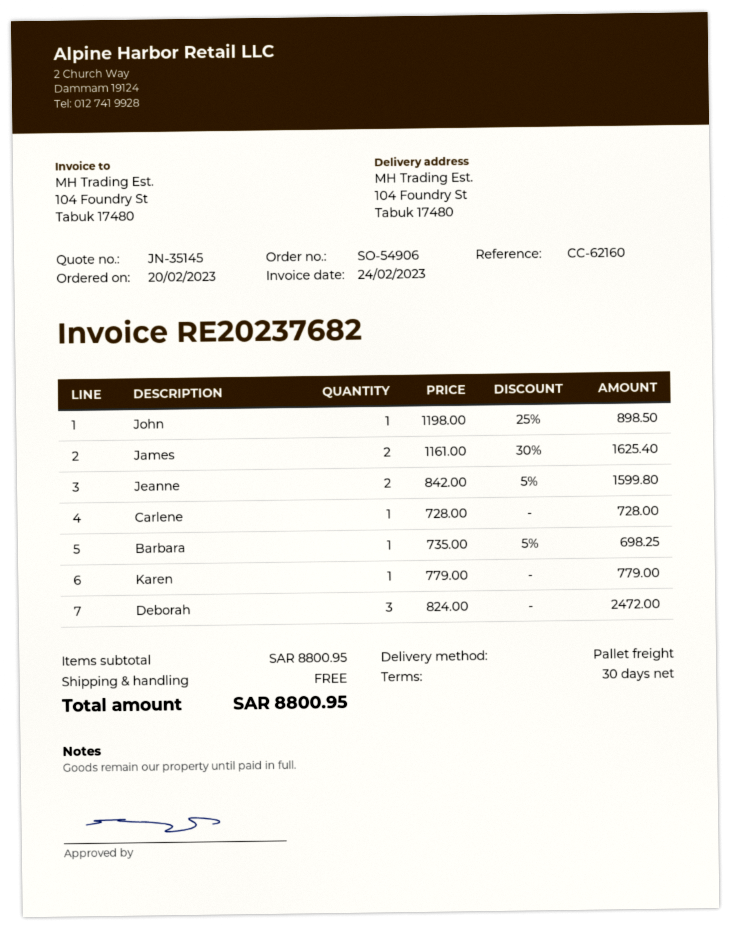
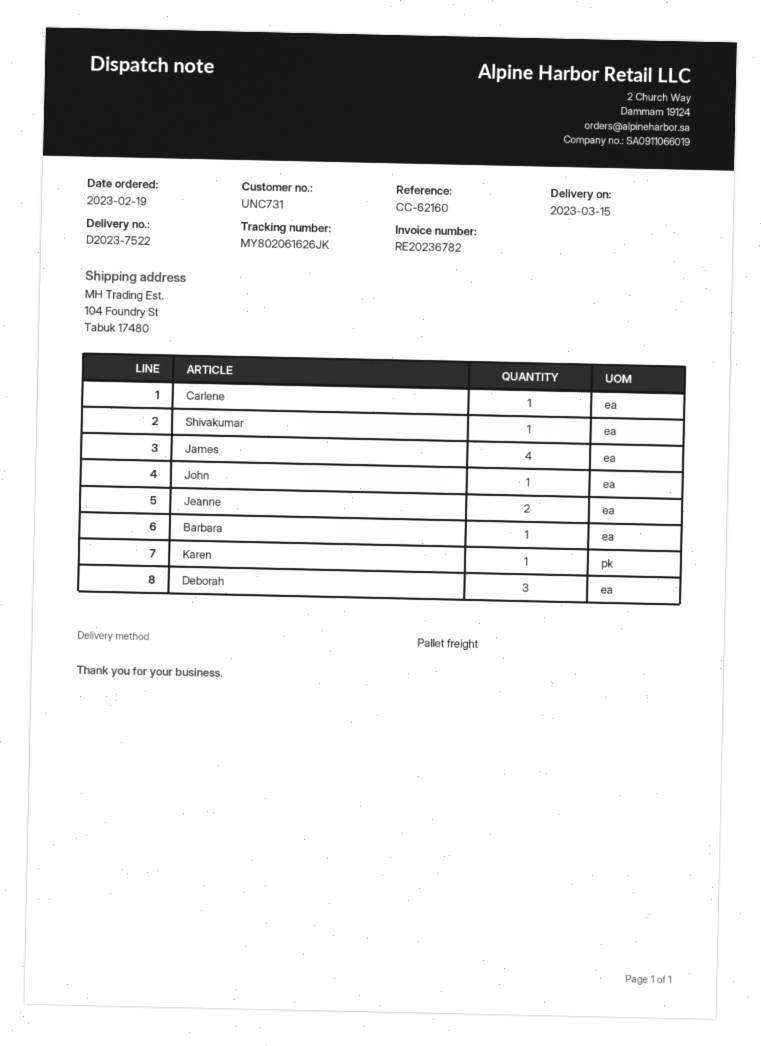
order date: 2023-02-20 -> 2023-02-19
invoice number: RE20237682 -> RE20236782
James: 2 -> 4
Shivakumar: none -> 1

